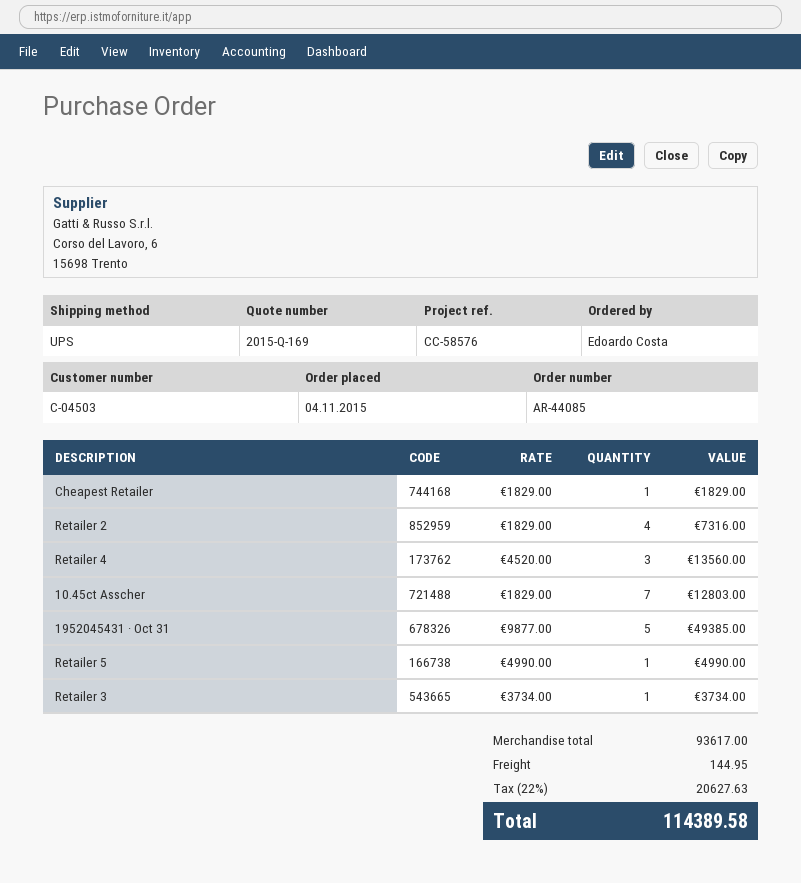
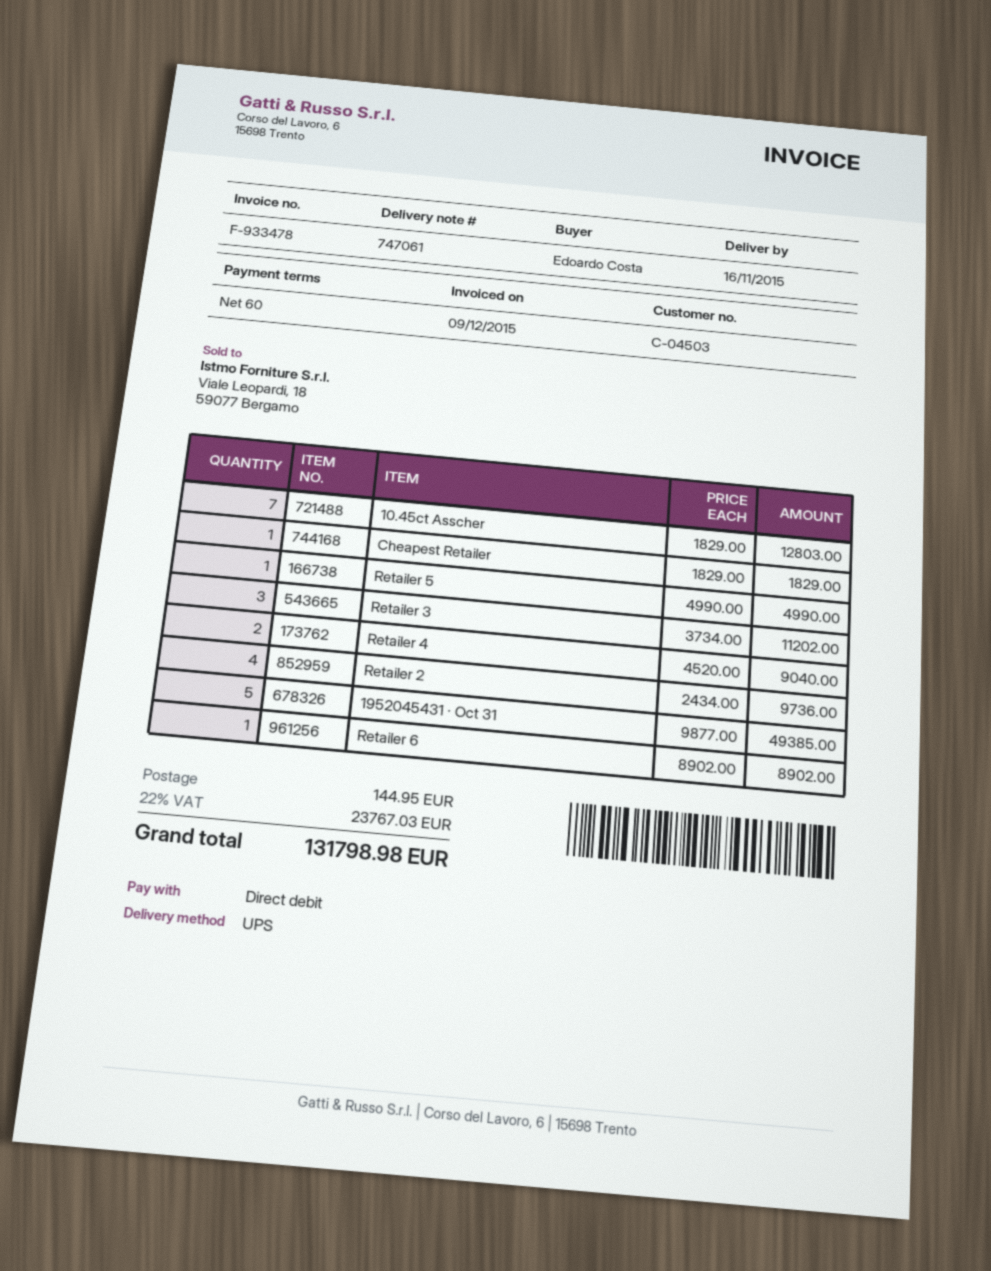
Retailer 2: 4 x 1829.00 = 7316.00 -> 4 x 2434.00 = 9736.00
Retailer 4: 3 x 4520.00 = 13560.00 -> 2 x 4520.00 = 9040.00
Retailer 3: 1 x 3734.00 = 3734.00 -> 3 x 3734.00 = 11202.00
Retailer 6: none -> 1 x 8902.00 = 8902.00
tax: 22% = 20627.63 -> 22% = 23767.03
total: 114389.58 -> 131798.98

